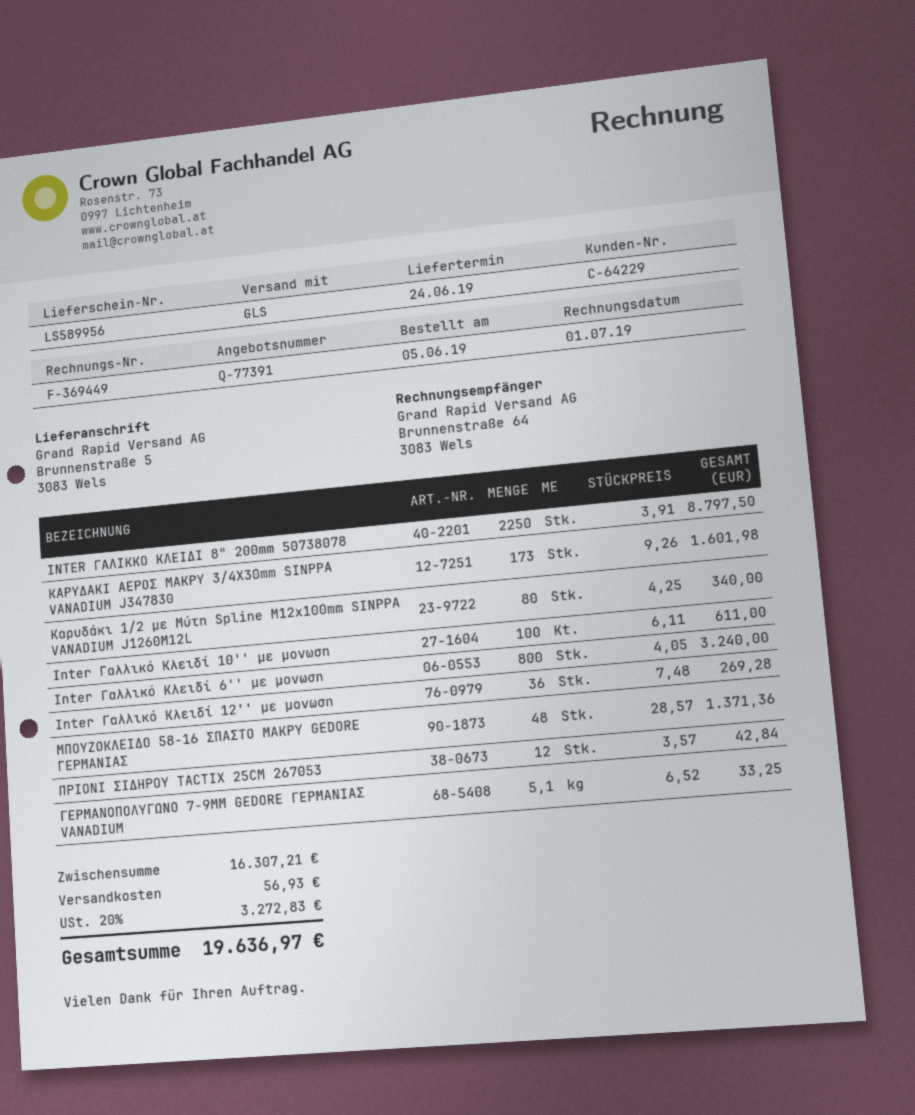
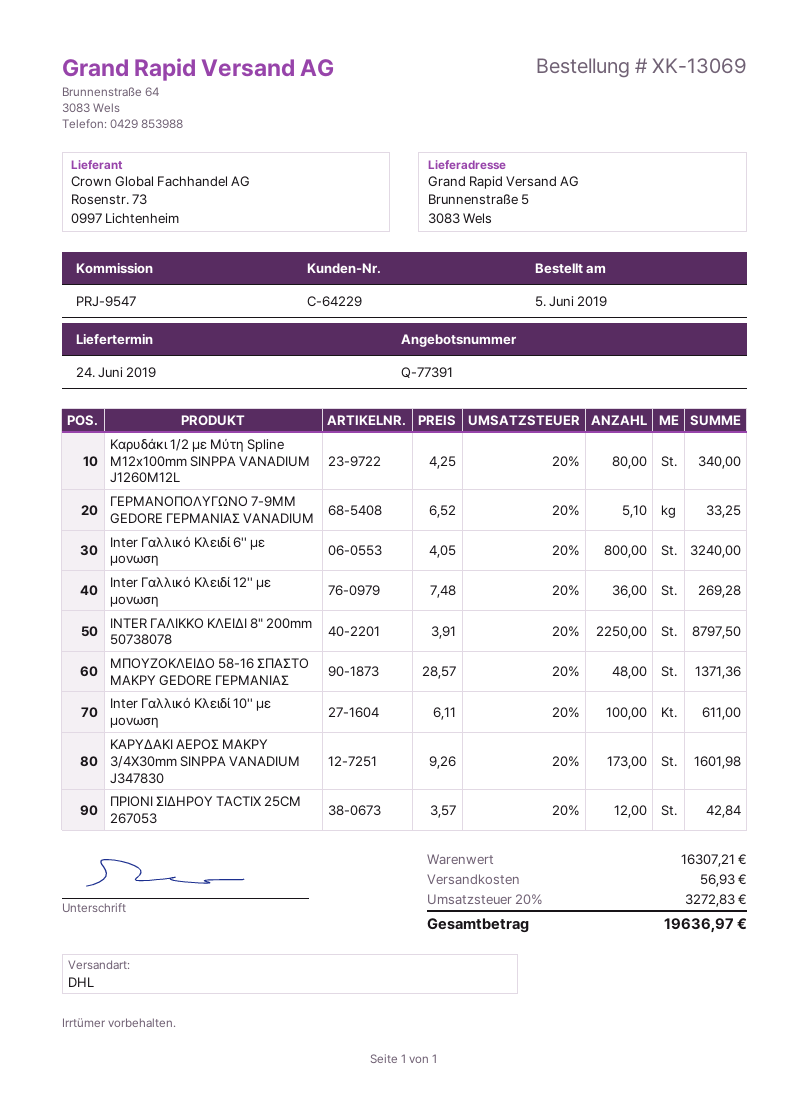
shipping method: GLS -> DHL

